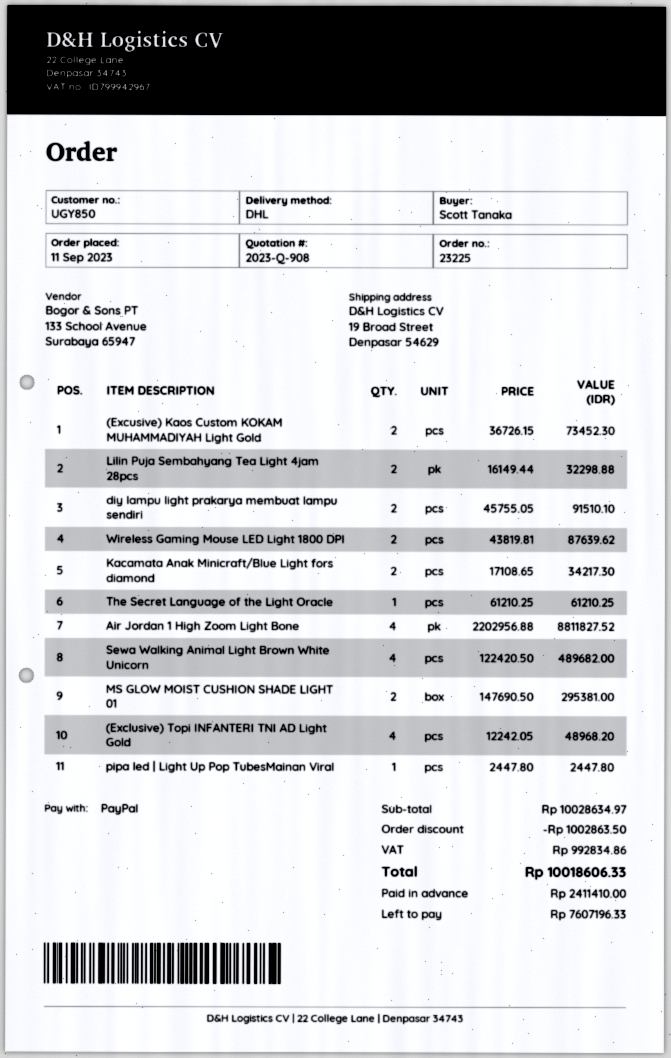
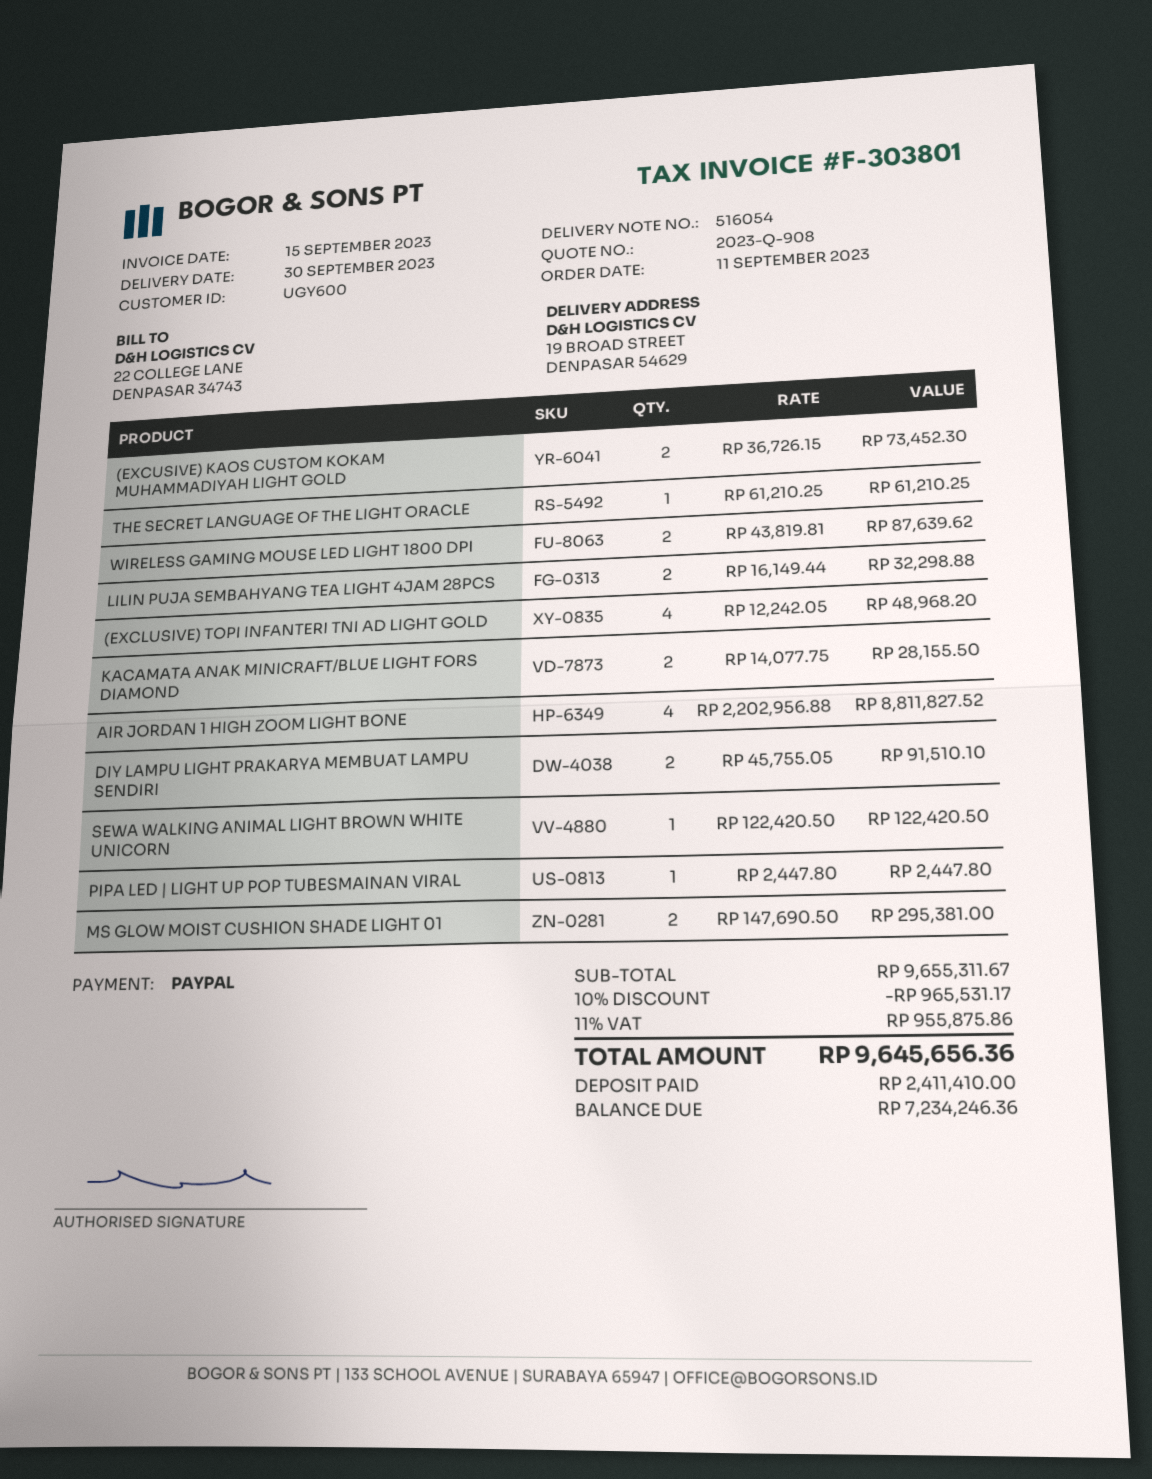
customer number: UGY850 -> UGY600
Kacamata Anak Minicraft/Blue Light fors diamond: 2 x 17108.65 = 34217.30 -> 2 x 14077.75 = 28155.50
Sewa Walking Animal Light Brown White Unicorn: 4 x 122420.50 = 489682.00 -> 1 x 122420.50 = 122420.50
subtotal: 10028634.97 -> 9655311.67
discount: 1002863.50 -> 965531.17
tax: 992834.86 -> 955875.86
total: 10018606.33 -> 9645656.36
balance: 7607196.33 -> 7234246.36

